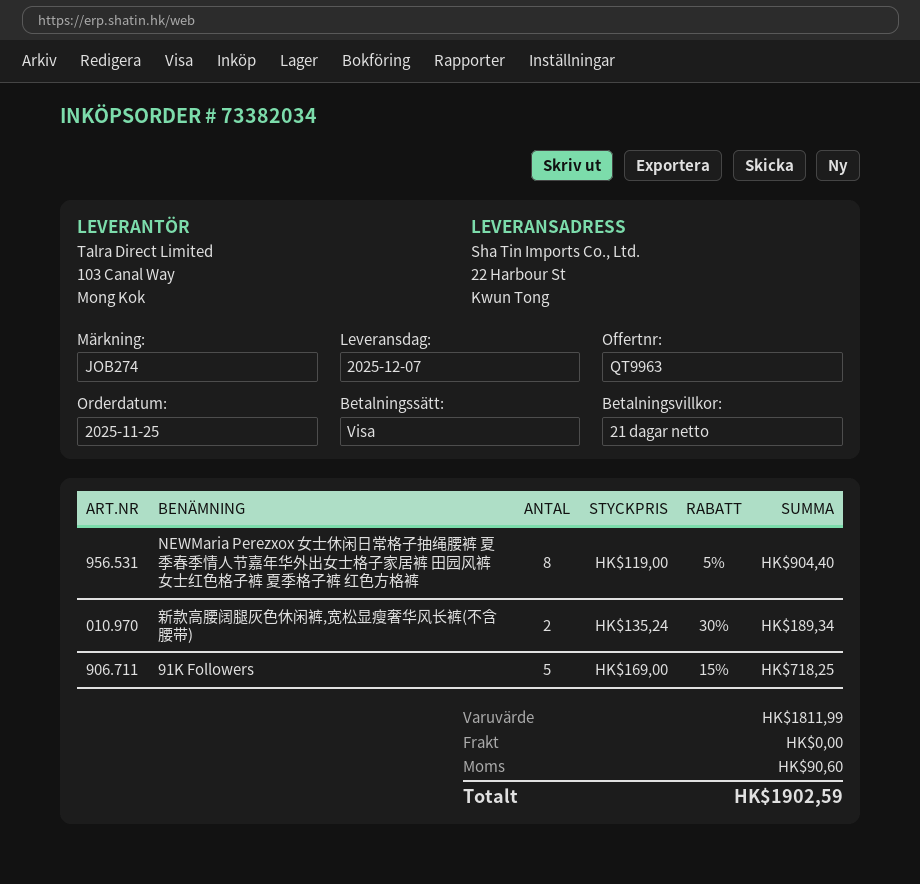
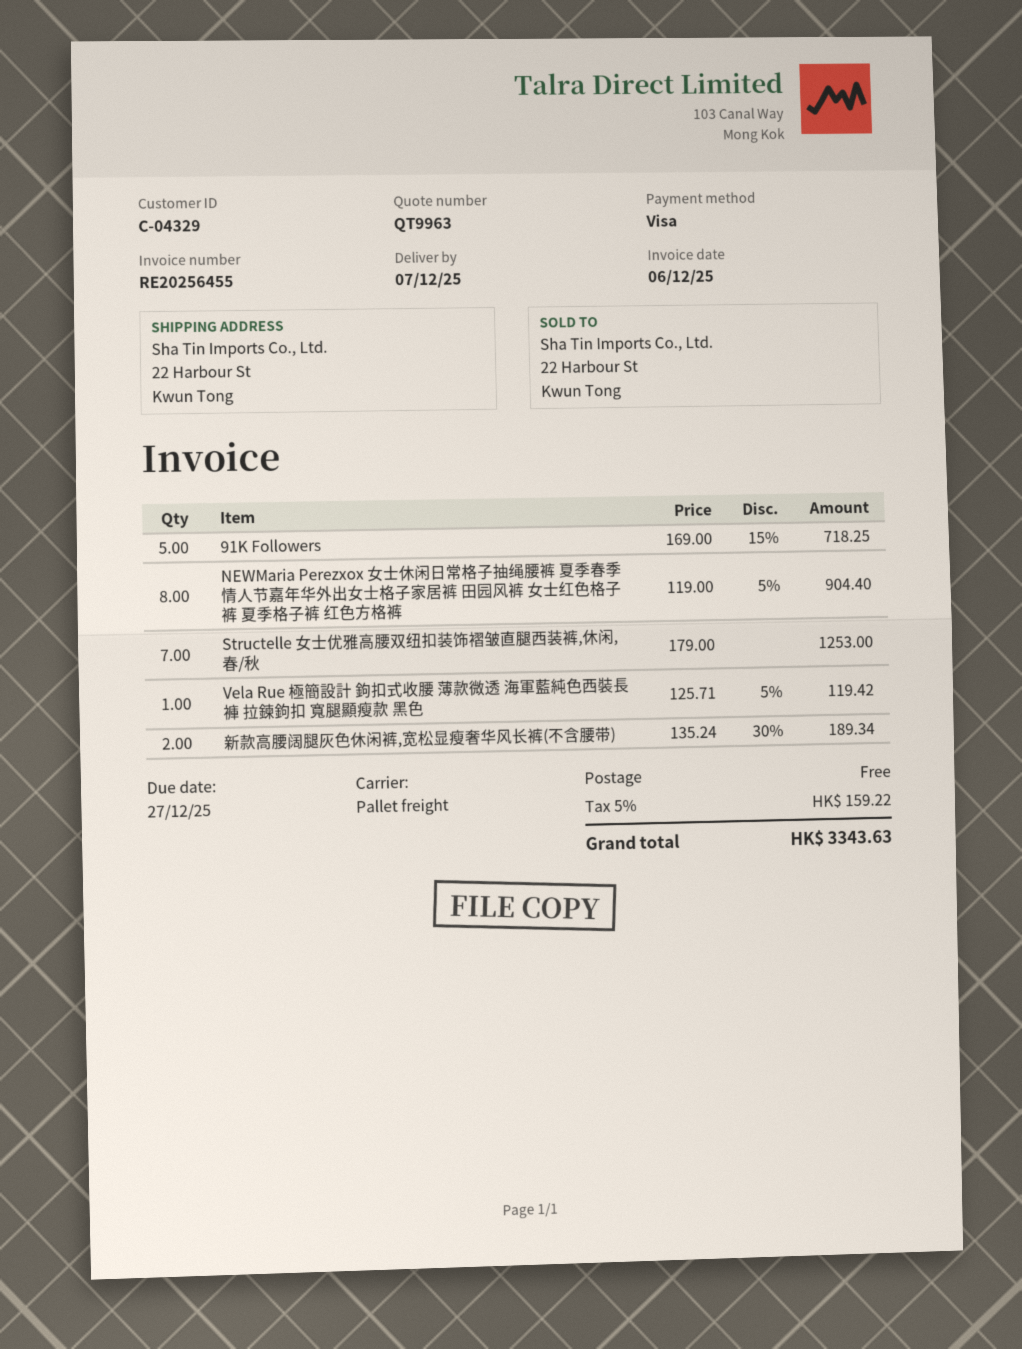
Structelle 女士优雅高腰双纽扣装饰褶皱直腿西装裤,休闲,春/秋: none -> 7 x 179.00 = 1253.00
Vela Rue 極簡設計 鉤扣式收腰 薄款微透 海軍藍純色西裝長褲 拉鍊鉤扣 寬腿顯瘦款 黑色: none -> 1 x 125.71 - 5% = 119.42
tax: 90.60 -> 159.22
total: 1902.59 -> 3343.63

